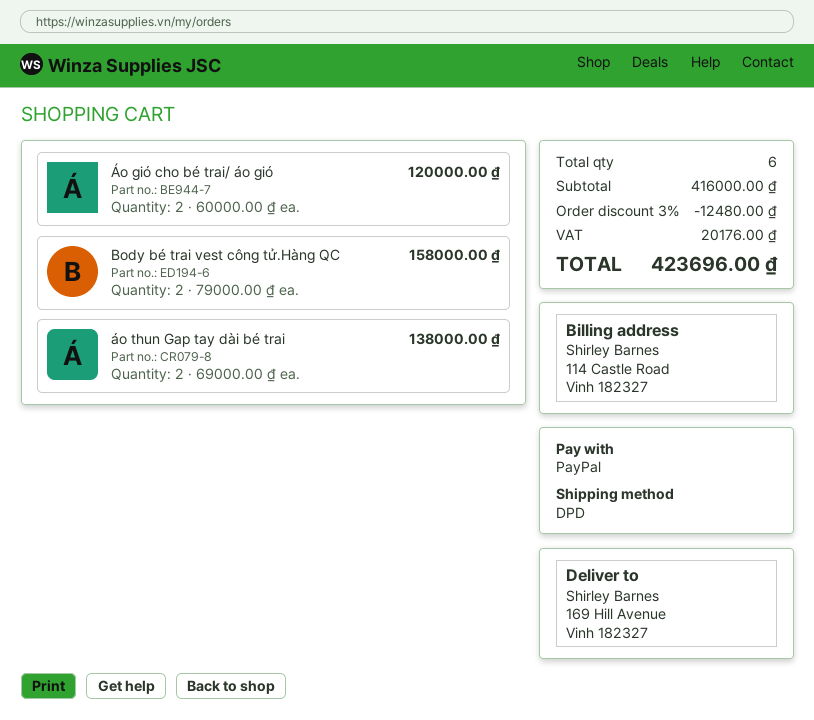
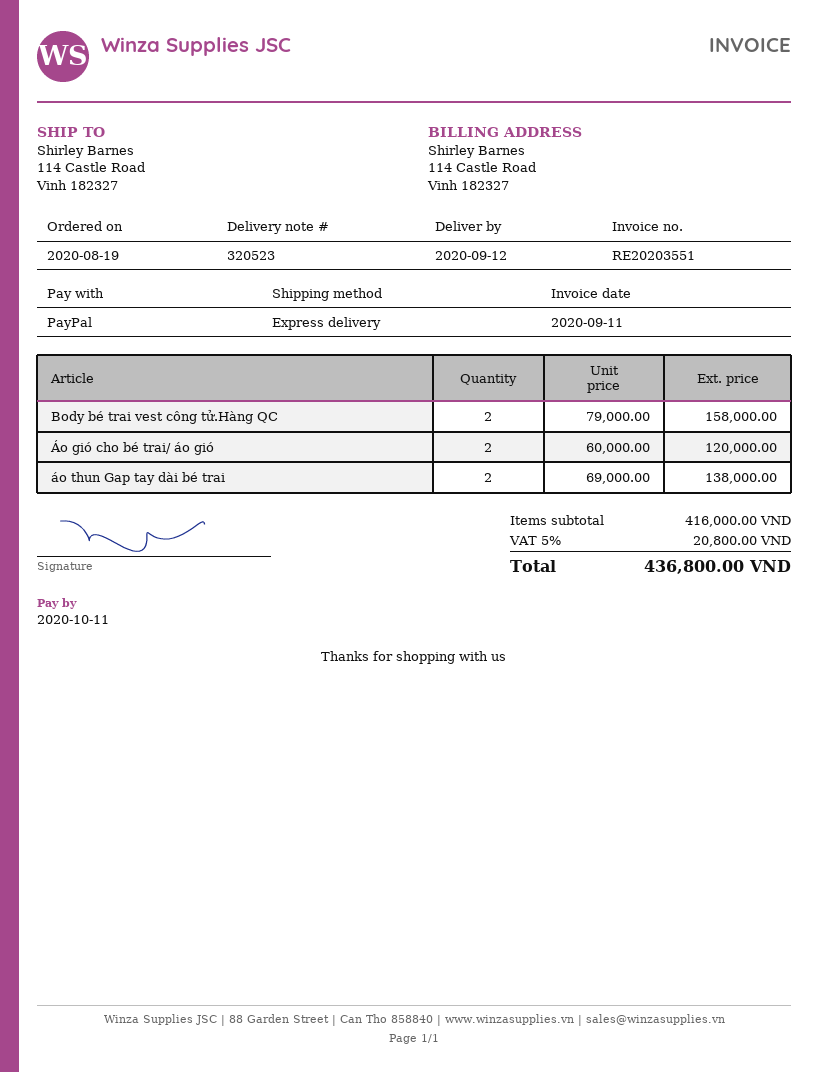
shipping method: DPD -> express
ship to: 169 Hill Avenue, Vinh 182327 -> 114 Castle Road, Vinh 182327
discount: 3% = 12480.00 -> none
tax: 20176.00 -> 20800.00
total: 423696.00 -> 436800.00

